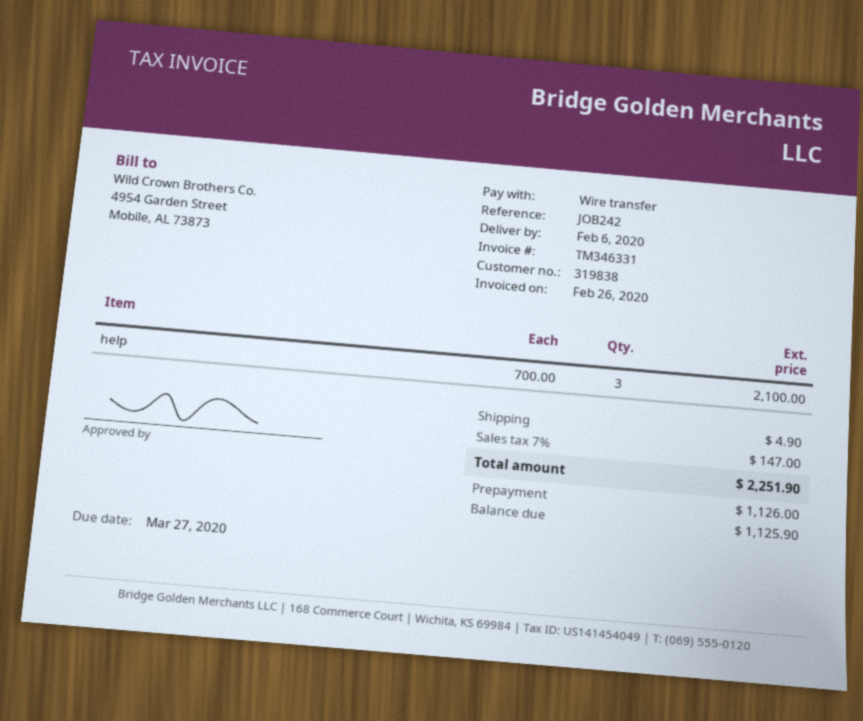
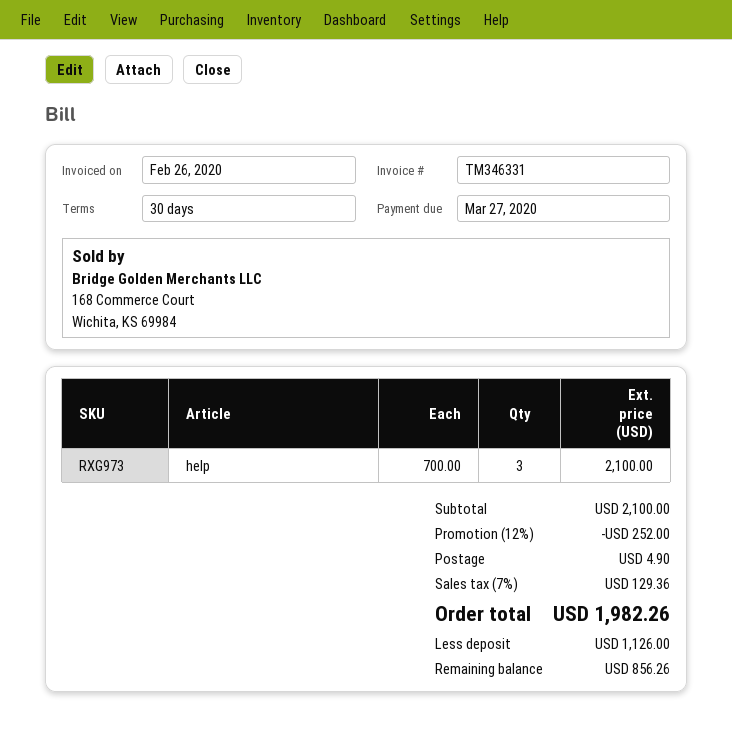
discount: none -> 12% = 252.00
tax: 7% = 147.00 -> 7% = 129.36
total: 2251.90 -> 1982.26
balance: 1125.90 -> 856.26

